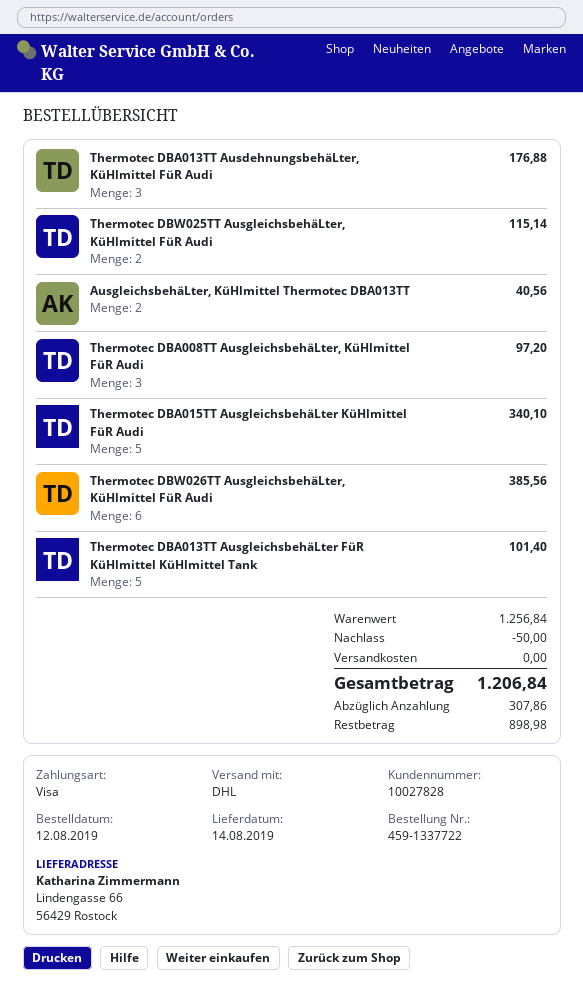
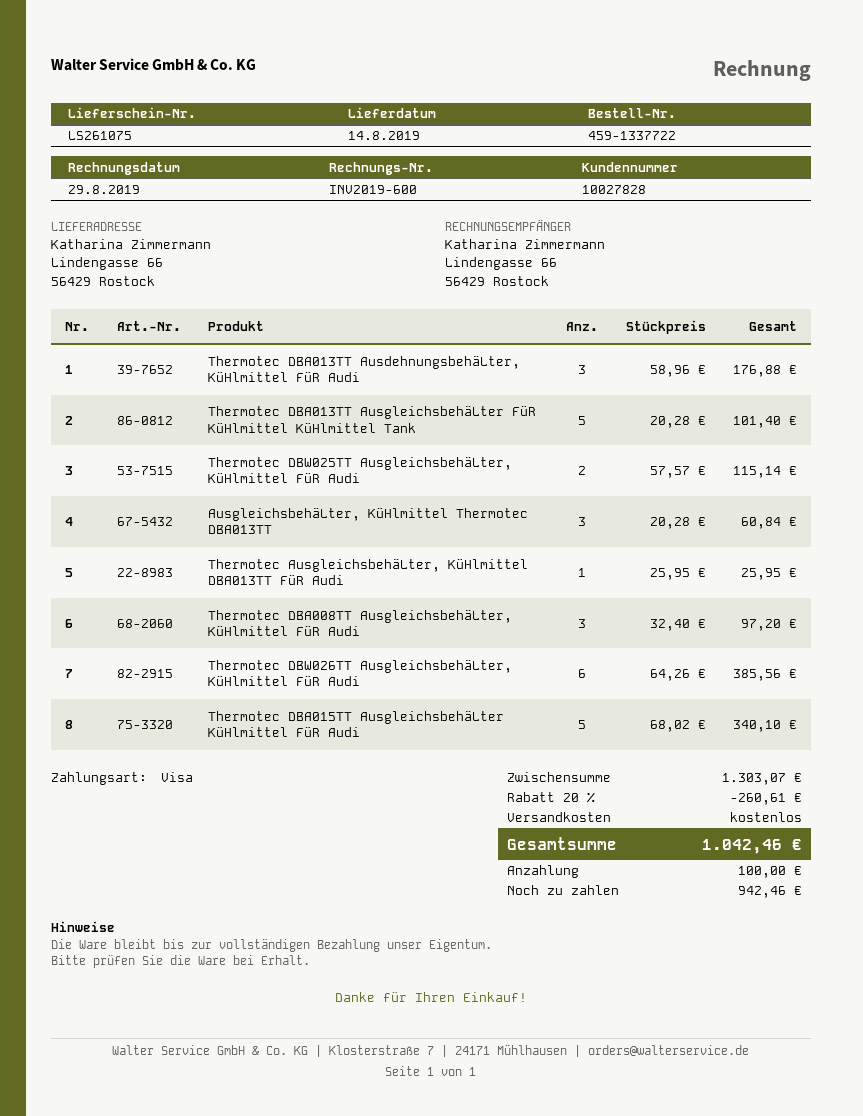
AusgleichsbehäLter, KüHlmittel Thermotec DBA013TT: 2 for 40.56 -> 3 for 60.84
Thermotec AusgleichsbehäLter, KüHlmittel DBA013TT FüR Audi: none -> 1 for 25.95
subtotal: 1256.84 -> 1303.07
discount: 50.00 -> 260.61
total: 1206.84 -> 1042.46
deposit: 307.86 -> 100.00
balance: 898.98 -> 942.46

